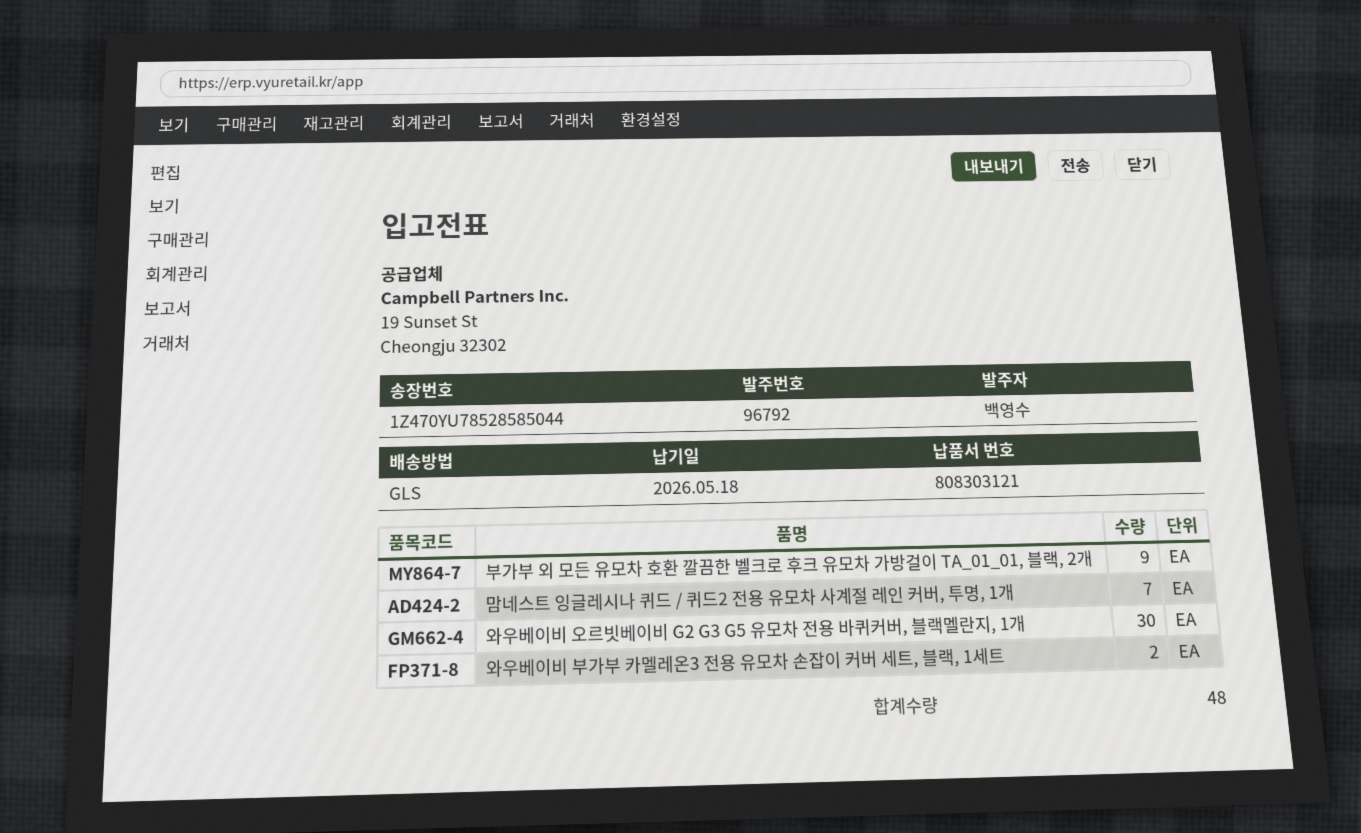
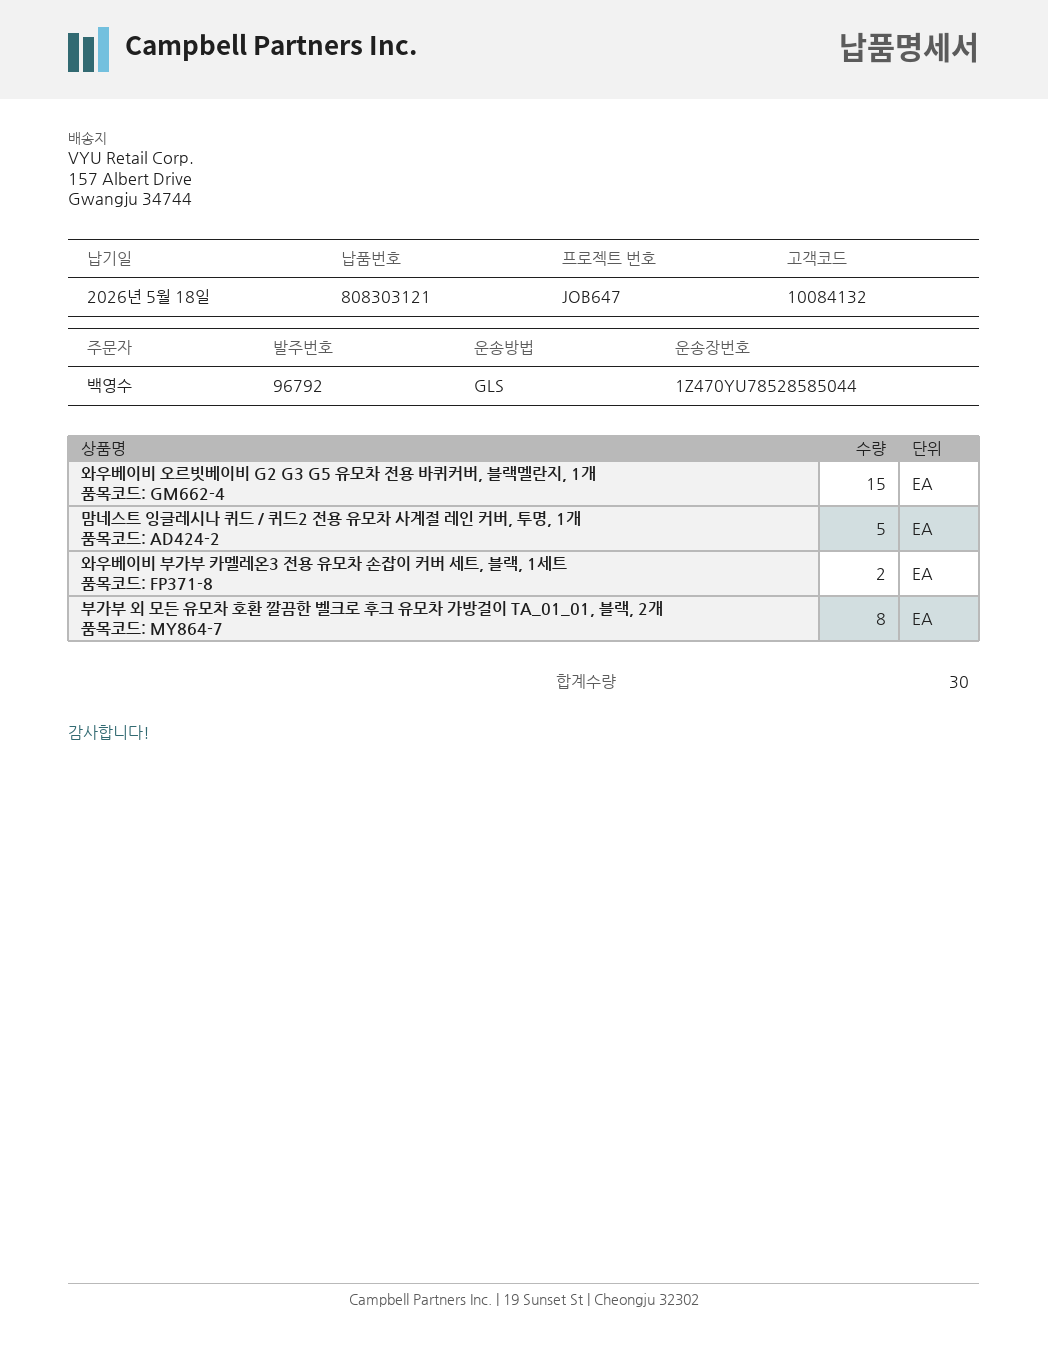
부가부 외 모든 유모차 호환 깔끔한 벨크로 후크 유모차 가방걸이 TA_01_01, 블랙, 2개: 9 -> 8
맘네스트 잉글레시나 퀴드 / 퀴드2 전용 유모차 사계절 레인 커버, 투명, 1개: 7 -> 5
와우베이비 오르빗베이비 G2 G3 G5 유모차 전용 바퀴커버, 블랙멜란지, 1개: 30 -> 15
total quantity: 48 -> 30

